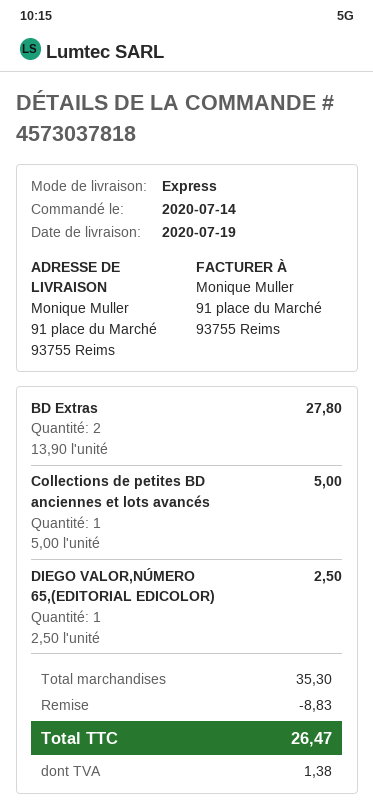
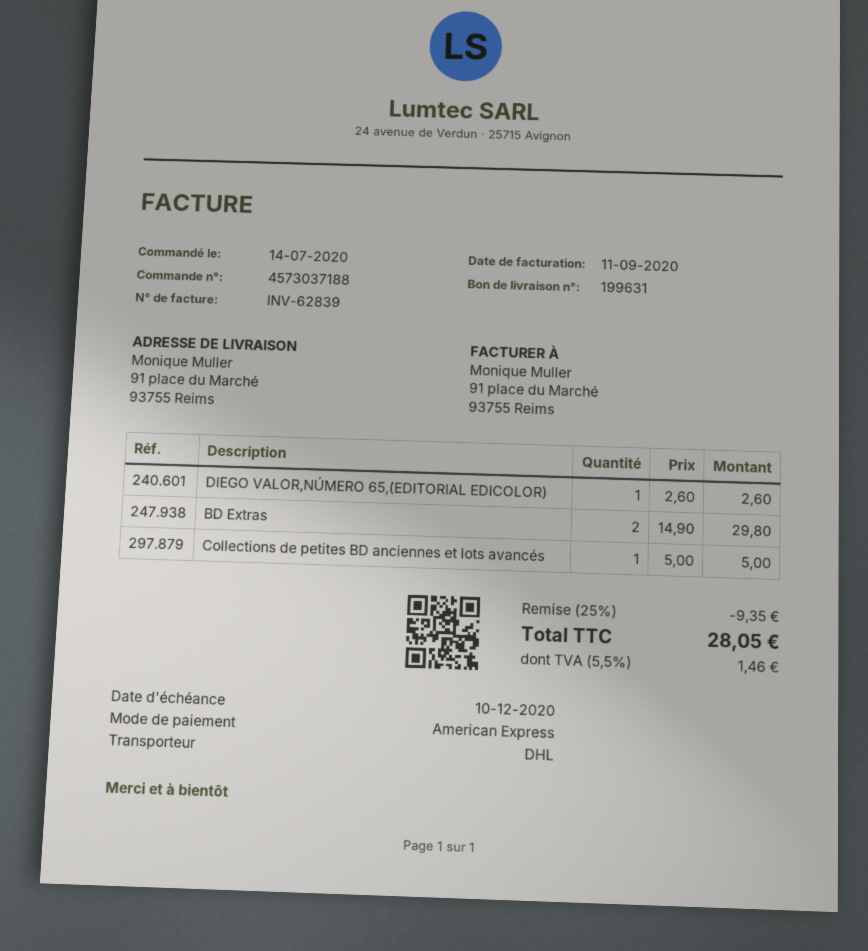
order number: 4573037818 -> 4573037188
shipping method: express -> DHL
BD Extras: 2 x 13.90 = 27.80 -> 2 x 14.90 = 29.80
DIEGO VALOR,NÚMERO 65,(EDITORIAL EDICOLOR): 1 x 2.50 = 2.50 -> 1 x 2.60 = 2.60
discount: 8.83 -> 9.35
tax: 1.38 -> 1.46
total: 26.47 -> 28.05

